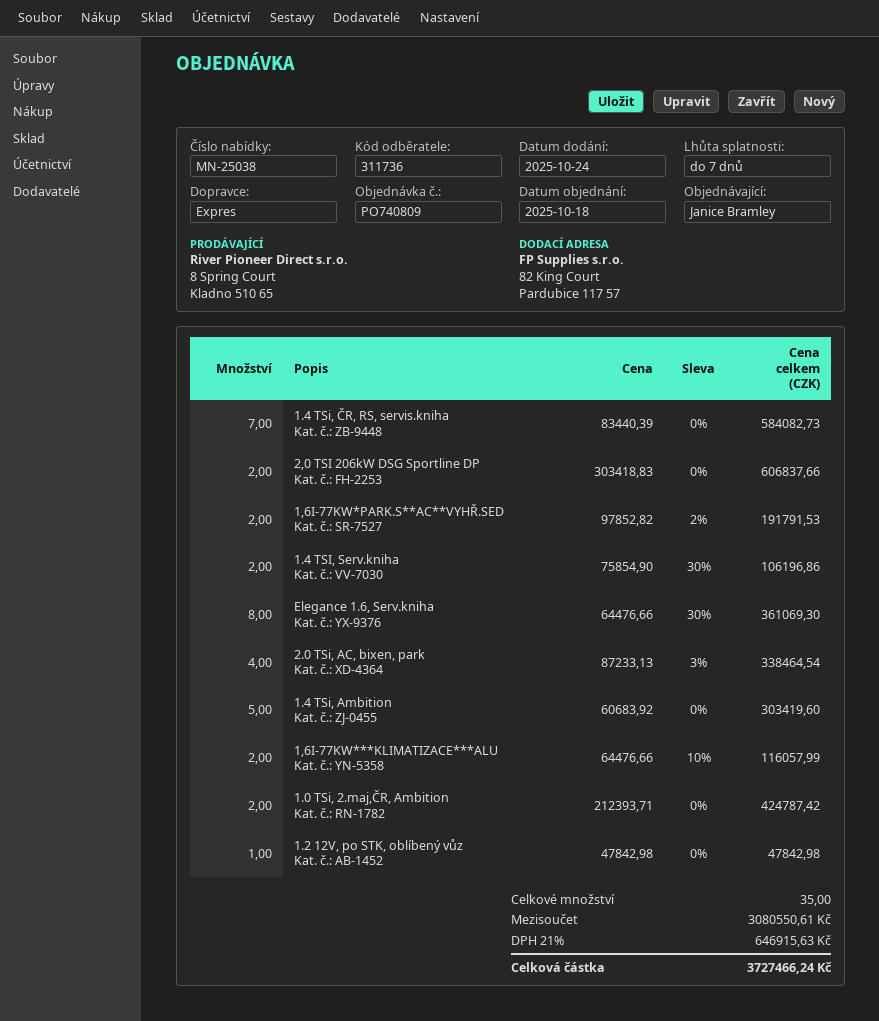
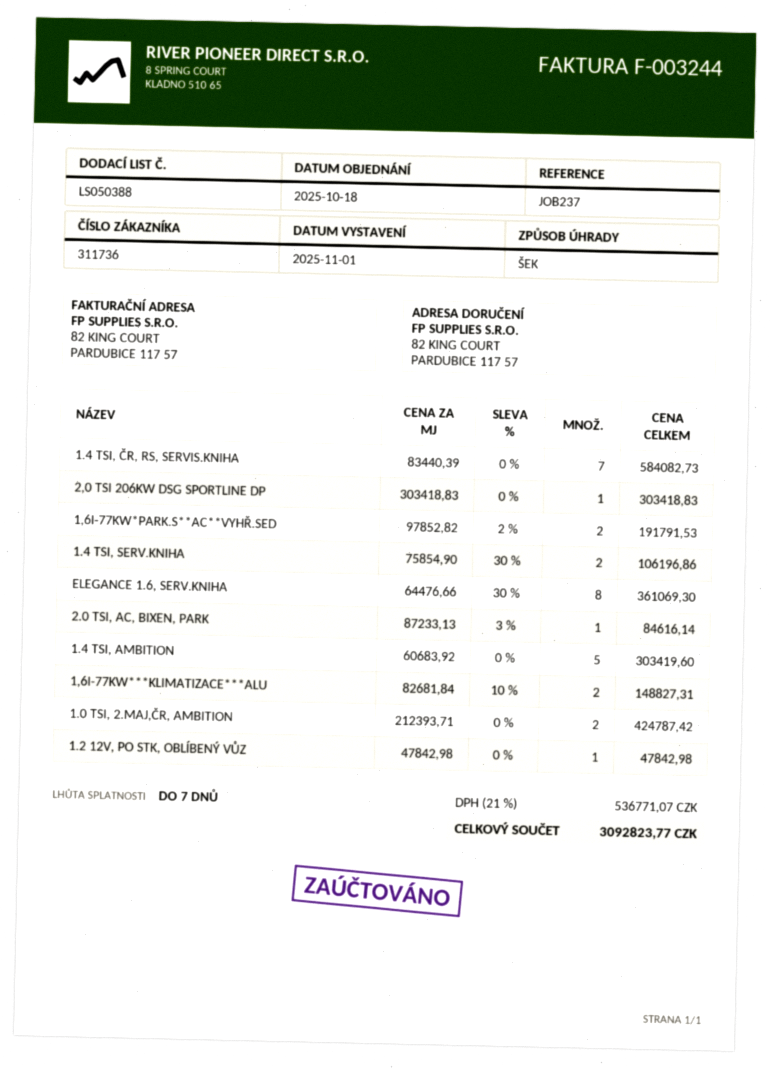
2,0 TSI 206kW DSG Sportline DP: 2 x 303418.83 = 606837.66 -> 1 x 303418.83 = 303418.83
2.0 TSi, AC, bixen, park: 4 x 87233.13 - 3% = 338464.54 -> 1 x 87233.13 - 3% = 84616.14
1,6I-77KW***KLIMATIZACE***ALU: 2 x 64476.66 - 10% = 116057.99 -> 2 x 82681.84 - 10% = 148827.31
tax: 21% = 646915.63 -> 21% = 536771.07
total: 3727466.24 -> 3092823.77

